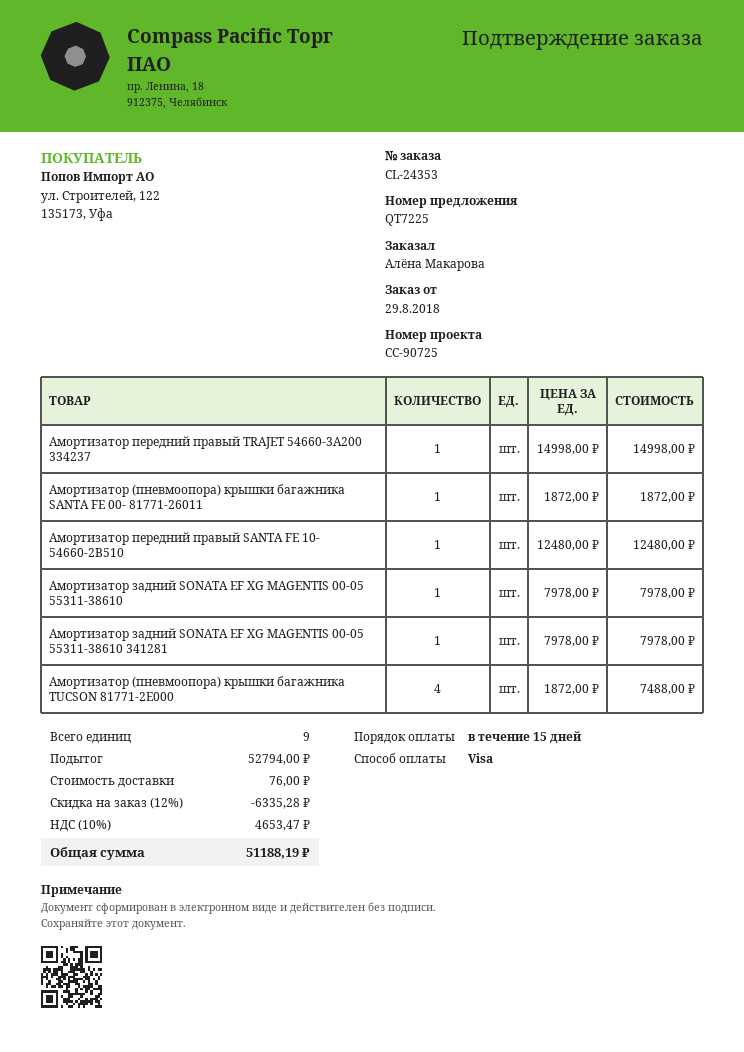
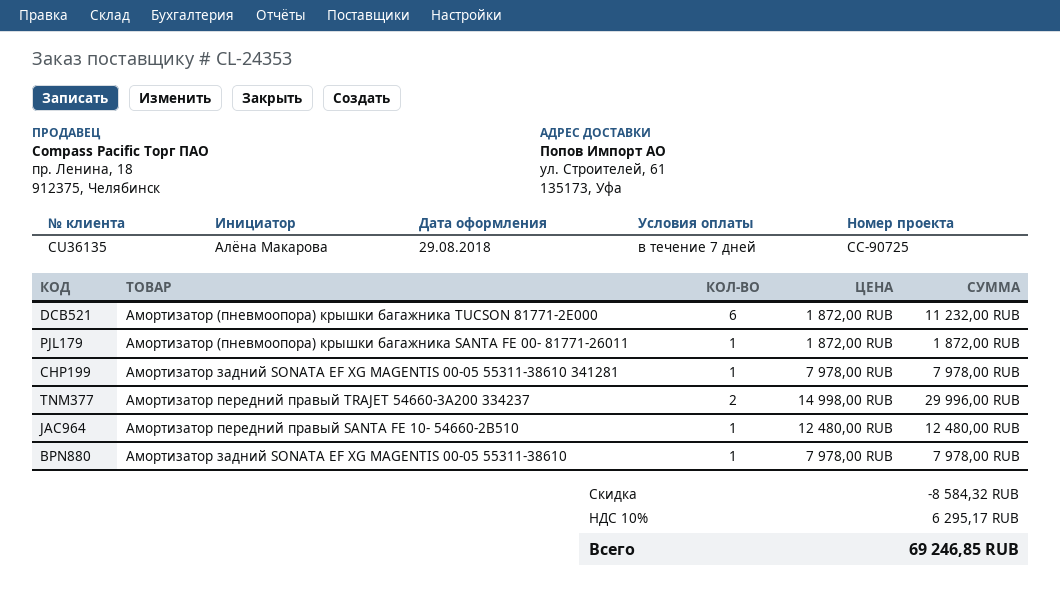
payment terms: 15 days -> 7 days
Амортизатор передний правый TRAJET 54660-3A200 334237: 1 x 14998.00 = 14998.00 -> 2 x 14998.00 = 29996.00
Амортизатор (пневмоопора) крышки багажника TUCSON 81771-2E000: 4 x 1872.00 = 7488.00 -> 6 x 1872.00 = 11232.00
discount: 6335.28 -> 8584.32
shipping: 76.00 -> none
tax: 10% = 4653.47 -> 10% = 6295.17
total: 51188.19 -> 69246.85

